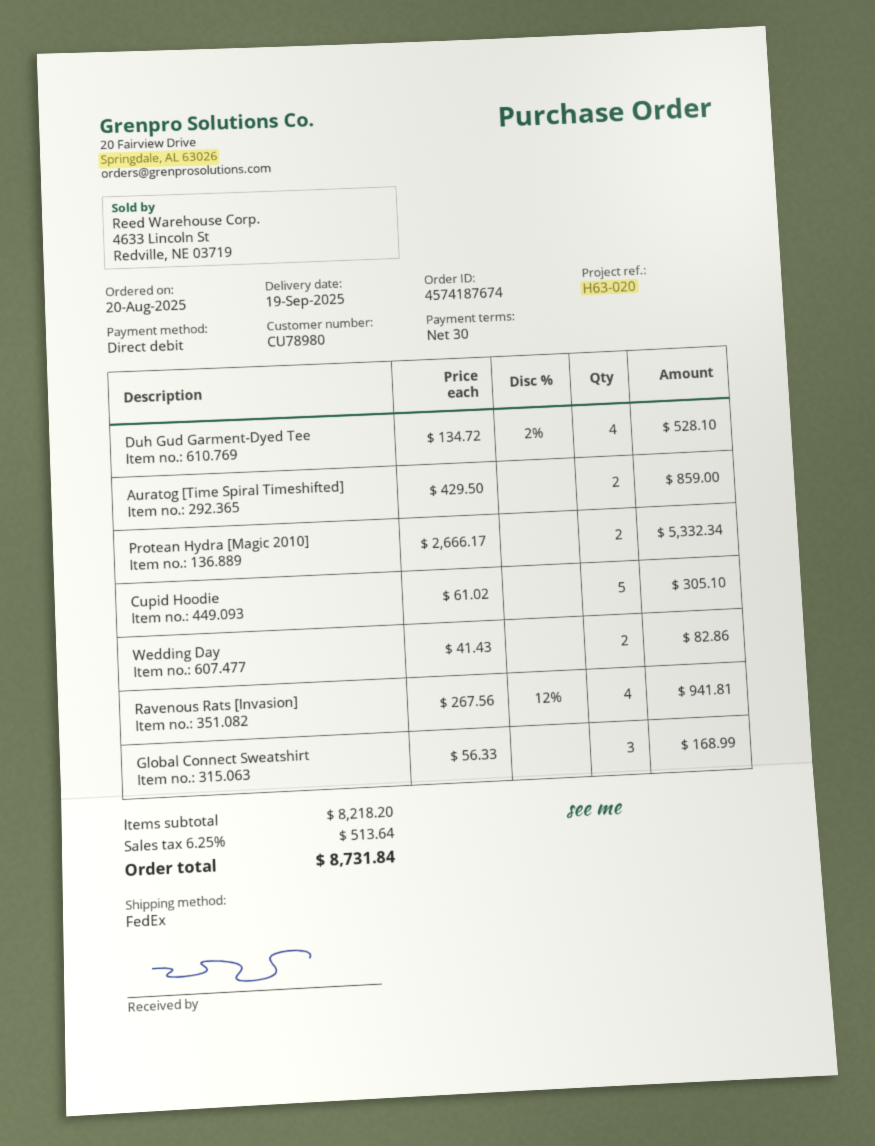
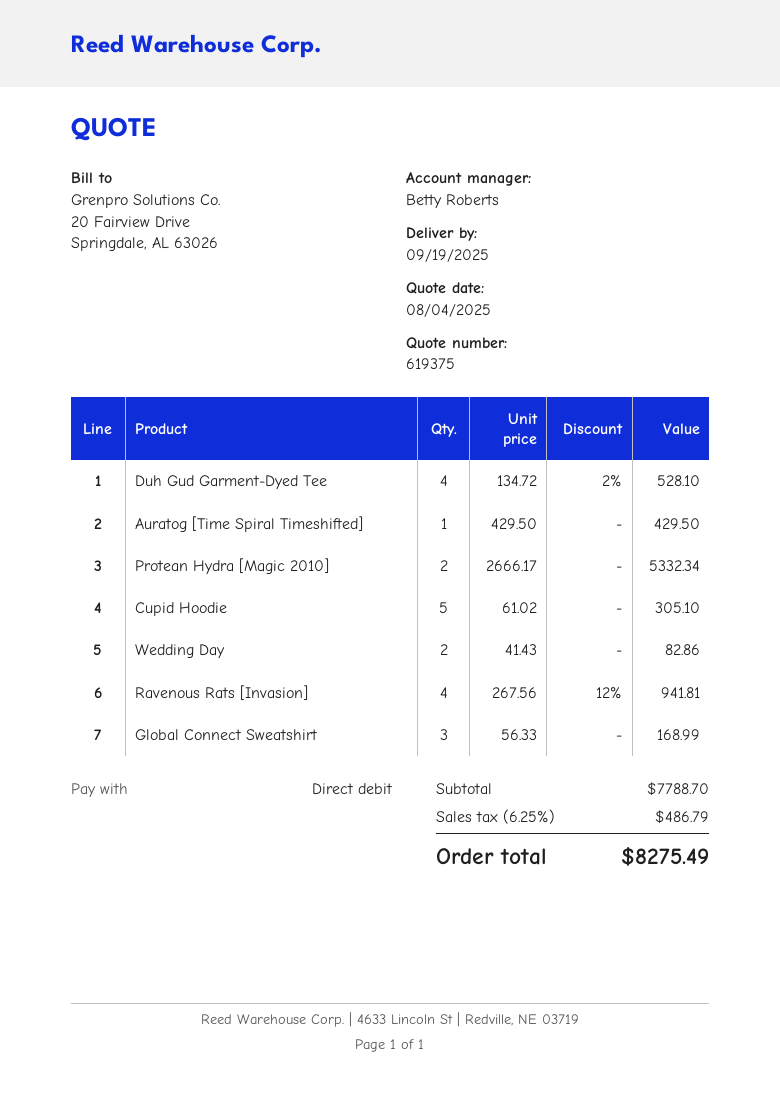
Auratog [Time Spiral Timeshifted]: 2 x 429.50 = 859.00 -> 1 x 429.50 = 429.50
subtotal: 8218.20 -> 7788.70
tax: 6.25% = 513.64 -> 6.25% = 486.79
total: 8731.84 -> 8275.49

